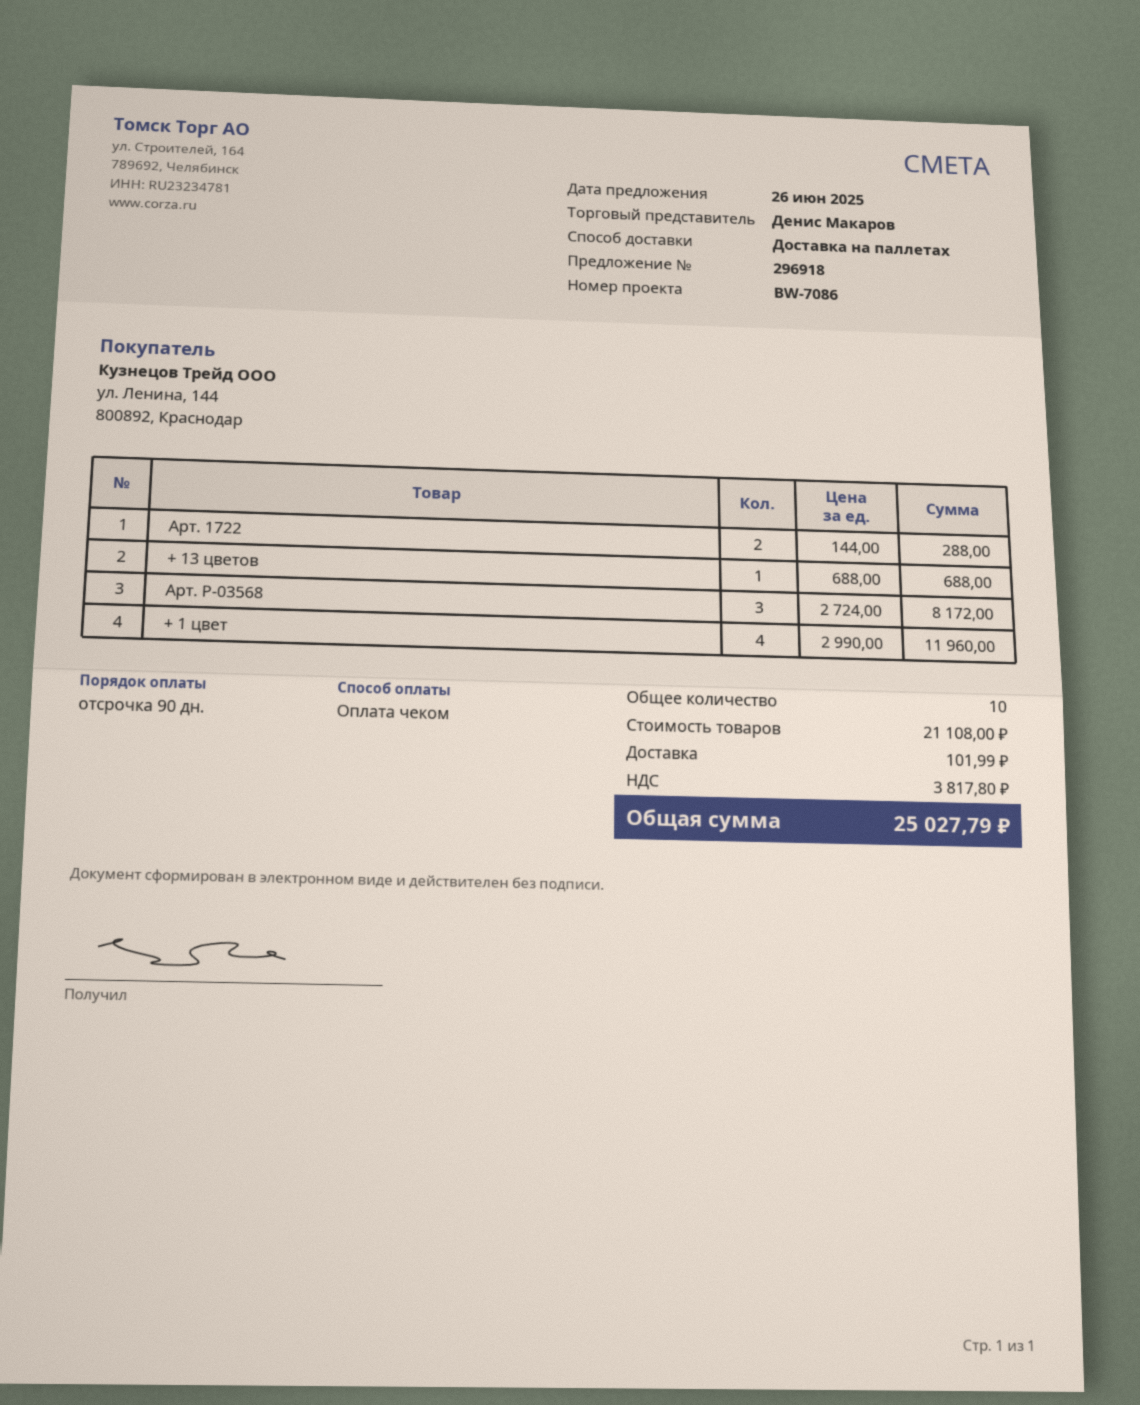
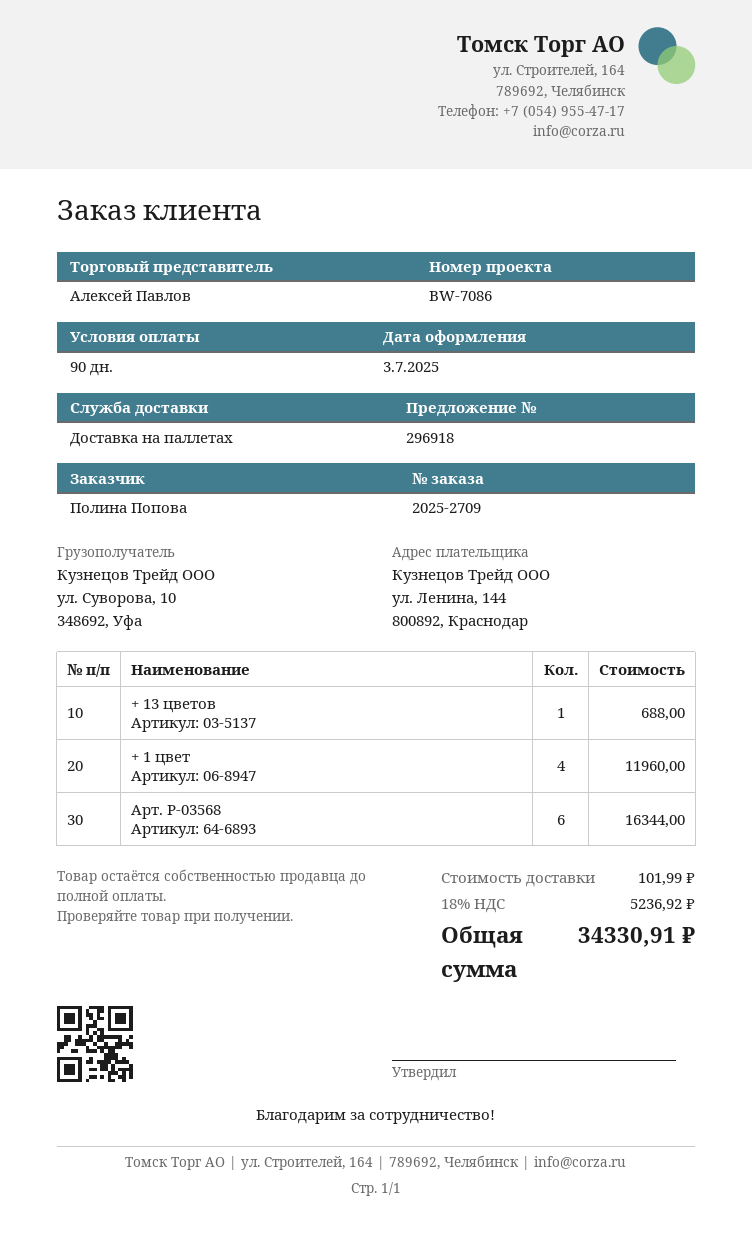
sales rep: Денис Макаров -> Алексей Павлов
Арт. 1722: 2 for 288.00 -> none
Арт. P-03568: 3 for 8172.00 -> 6 for 16344.00
tax: 3817.80 -> 5236.92
total: 25027.79 -> 34330.91

